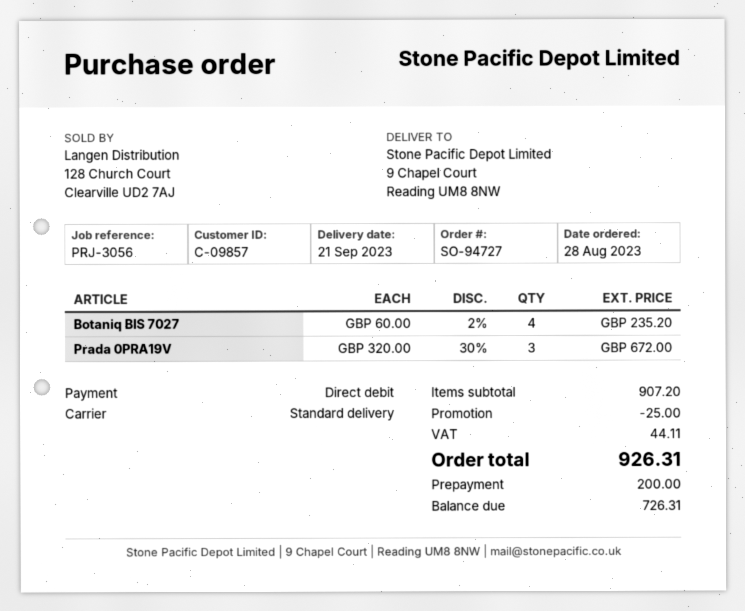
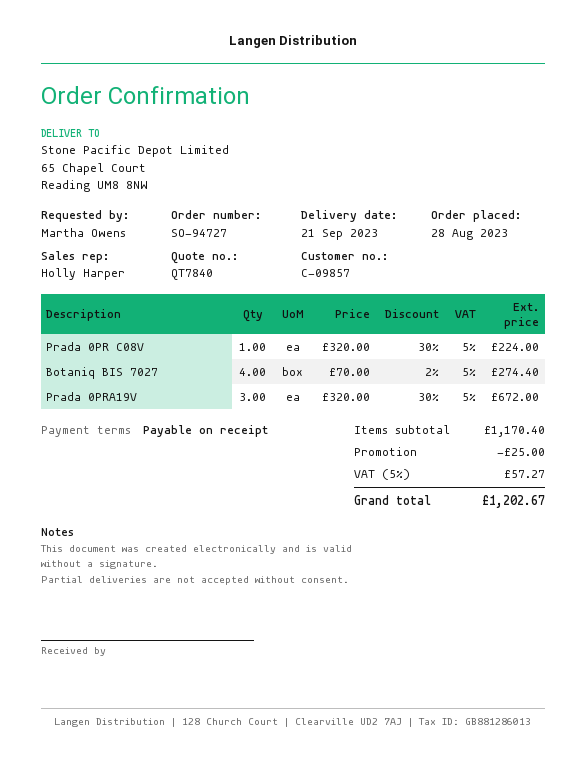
ship to: 9 Chapel Court, Reading UM8 8NW -> 65 Chapel Court, Reading UM8 8NW
Botaniq BIS 7027: 4 x 60.00 - 2% = 235.20 -> 4 x 70.00 - 2% = 274.40
Prada 0PR C08V: none -> 1 x 320.00 - 30% = 224.00
subtotal: 907.20 -> 1170.40
tax: 44.11 -> 57.27
total: 926.31 -> 1202.67

